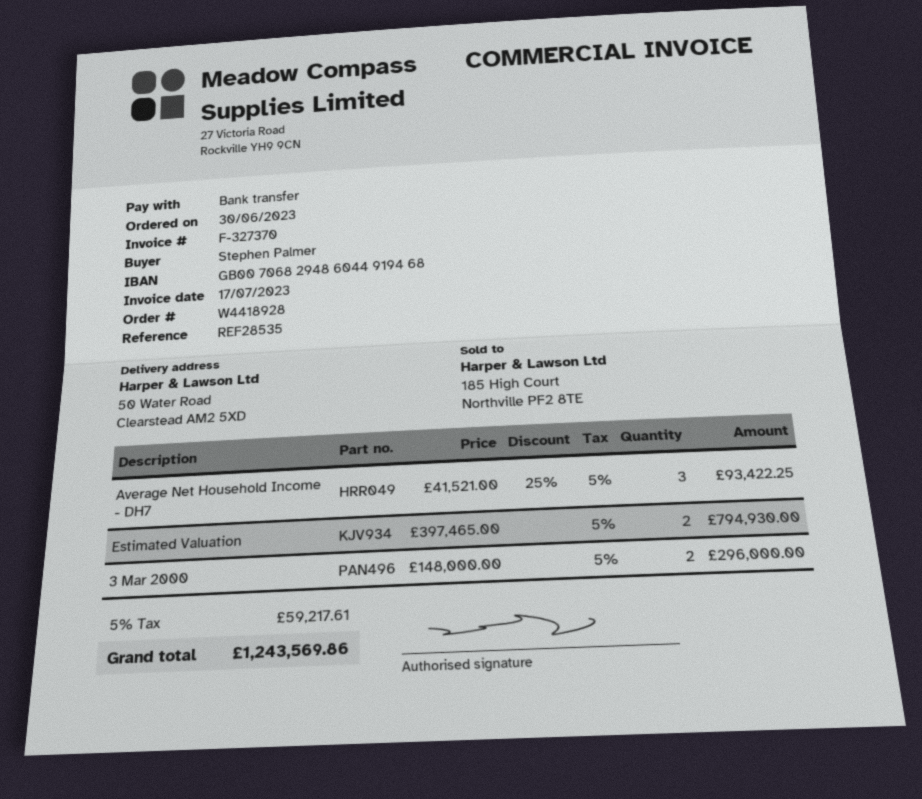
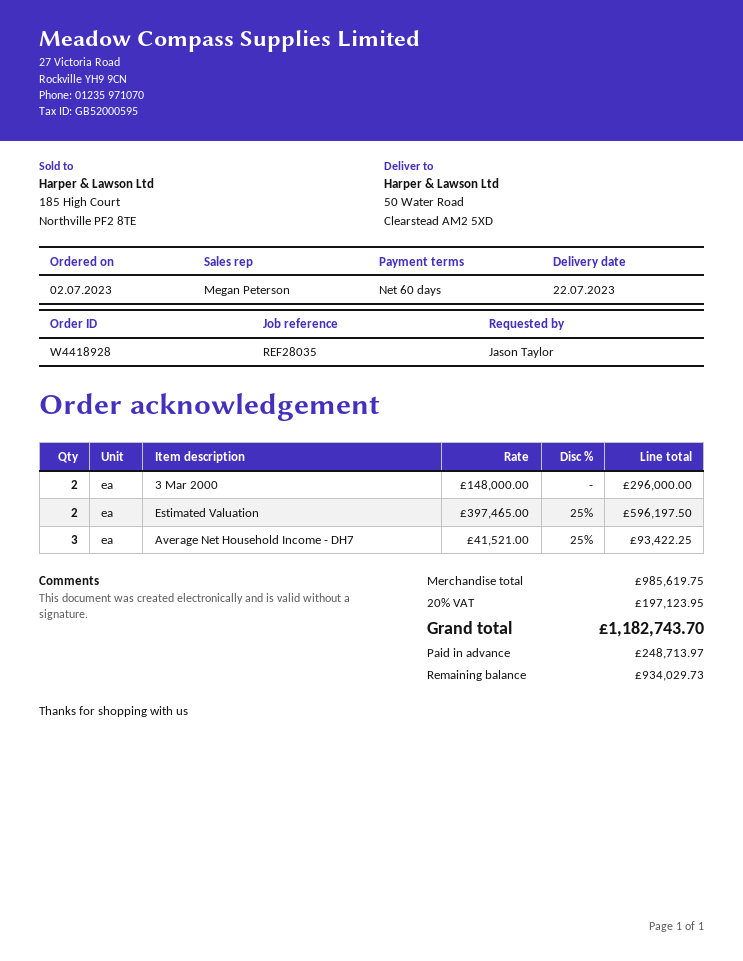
order date: 2023-06-30 -> 2023-07-02
reference: REF28535 -> REF28035
ordered by: Stephen Palmer -> Jason Taylor
Estimated Valuation: 2 x 397465.00 = 794930.00 -> 2 x 397465.00 - 25% = 596197.50
tax: 5% = 59217.61 -> 20% = 197123.95
total: 1243569.86 -> 1182743.70

